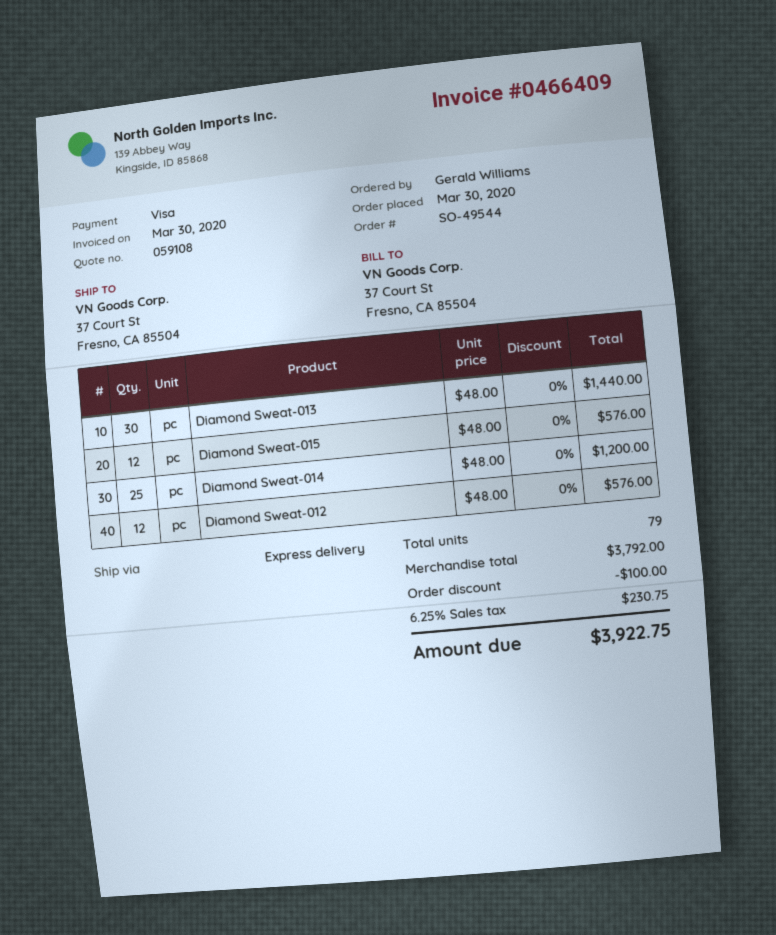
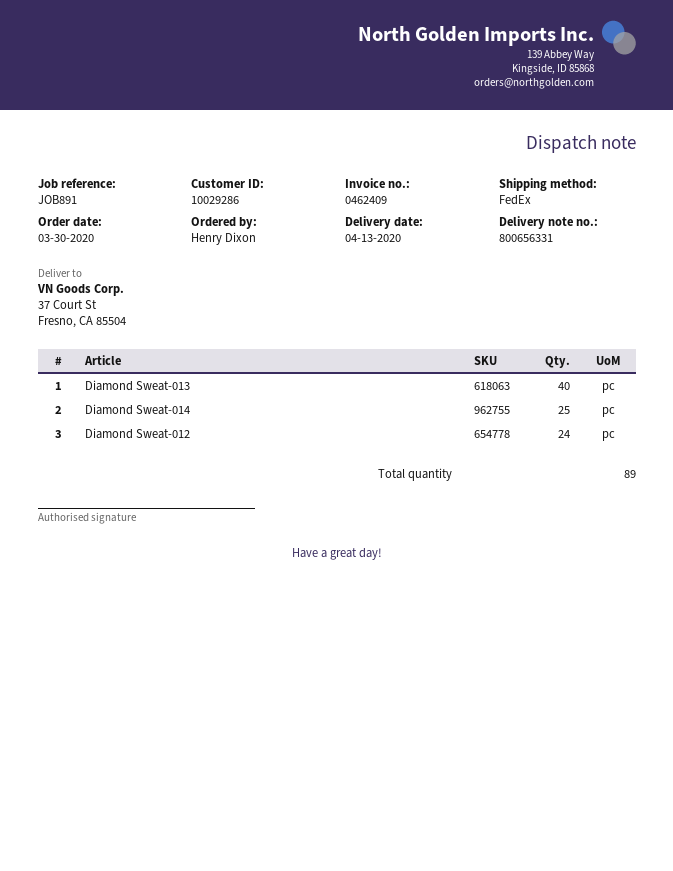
invoice number: 0466409 -> 0462409
ordered by: Gerald Williams -> Henry Dixon
shipping method: express -> FedEx
Diamond Sweat-013: 30 -> 40
Diamond Sweat-015: 12 -> none
Diamond Sweat-012: 12 -> 24
total quantity: 79 -> 89

